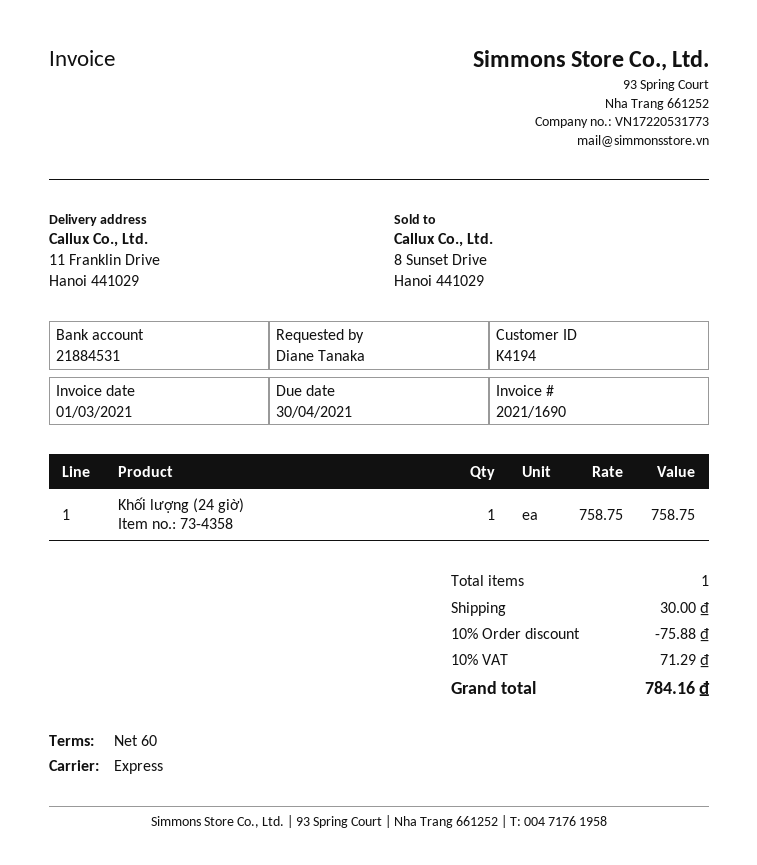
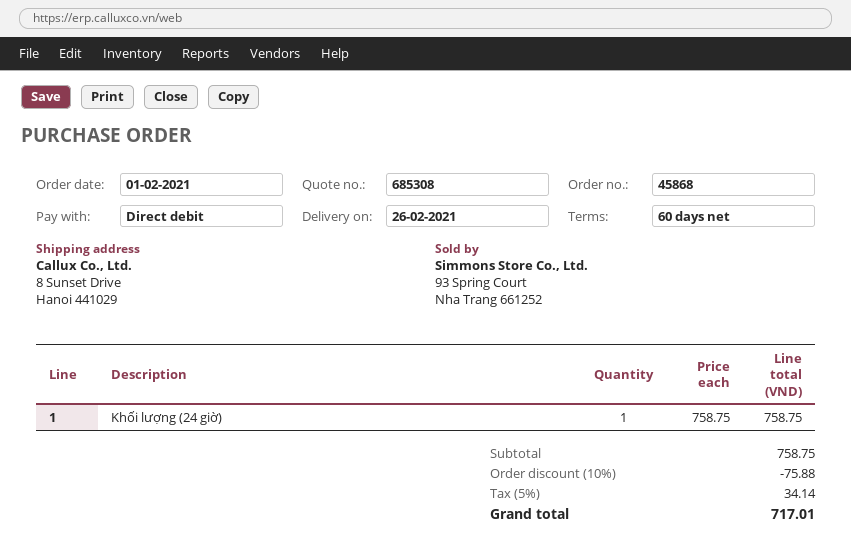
ship to: 11 Franklin Drive, Hanoi 441029 -> 8 Sunset Drive, Hanoi 441029
shipping: 30.00 -> none
tax: 10% = 71.29 -> 5% = 34.14
total: 784.16 -> 717.01

